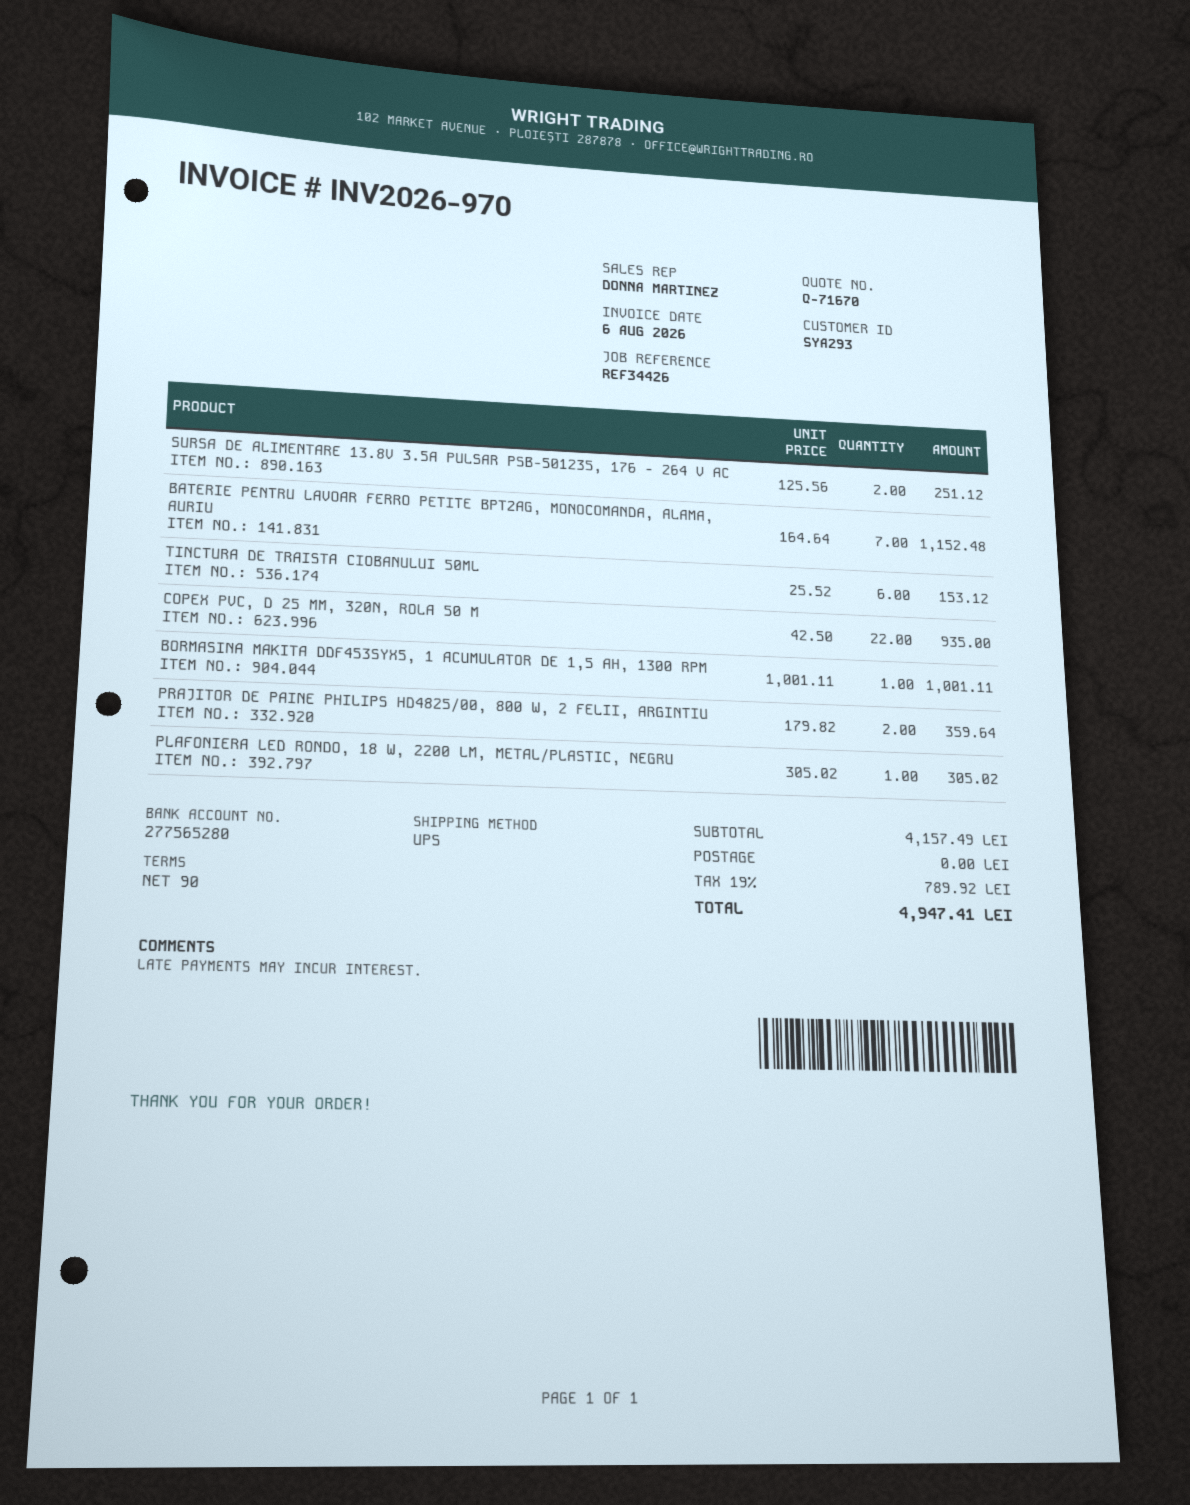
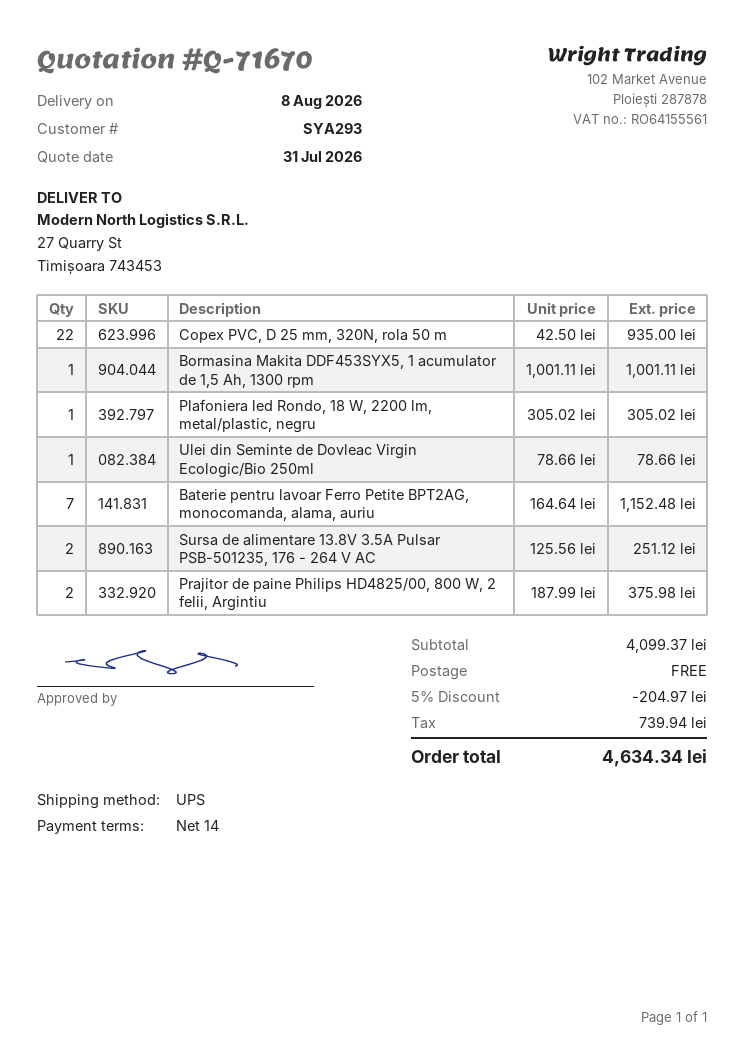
payment terms: 90 days -> 14 days
TINCTURA DE TRAISTA CIOBANULUI 50ML: 6 x 25.52 = 153.12 -> none
PRAJITOR DE PAINE PHILIPS HD4825/00, 800 W, 2 FELII, ARGINTIU: 2 x 179.82 = 359.64 -> 2 x 187.99 = 375.98
Ulei din Seminte de Dovleac Virgin Ecologic/Bio 250ml: none -> 1 x 78.66 = 78.66
subtotal: 4157.49 -> 4099.37
discount: none -> 5% = 204.97
tax: 789.92 -> 739.94
total: 4947.41 -> 4634.34

